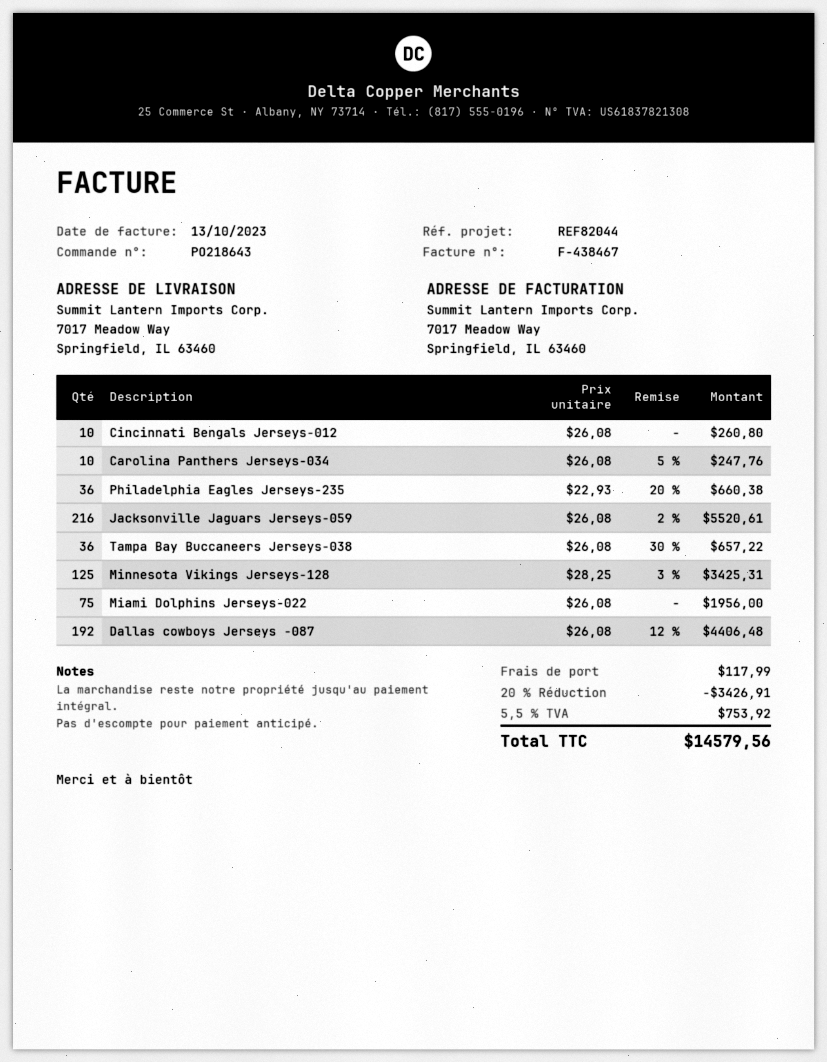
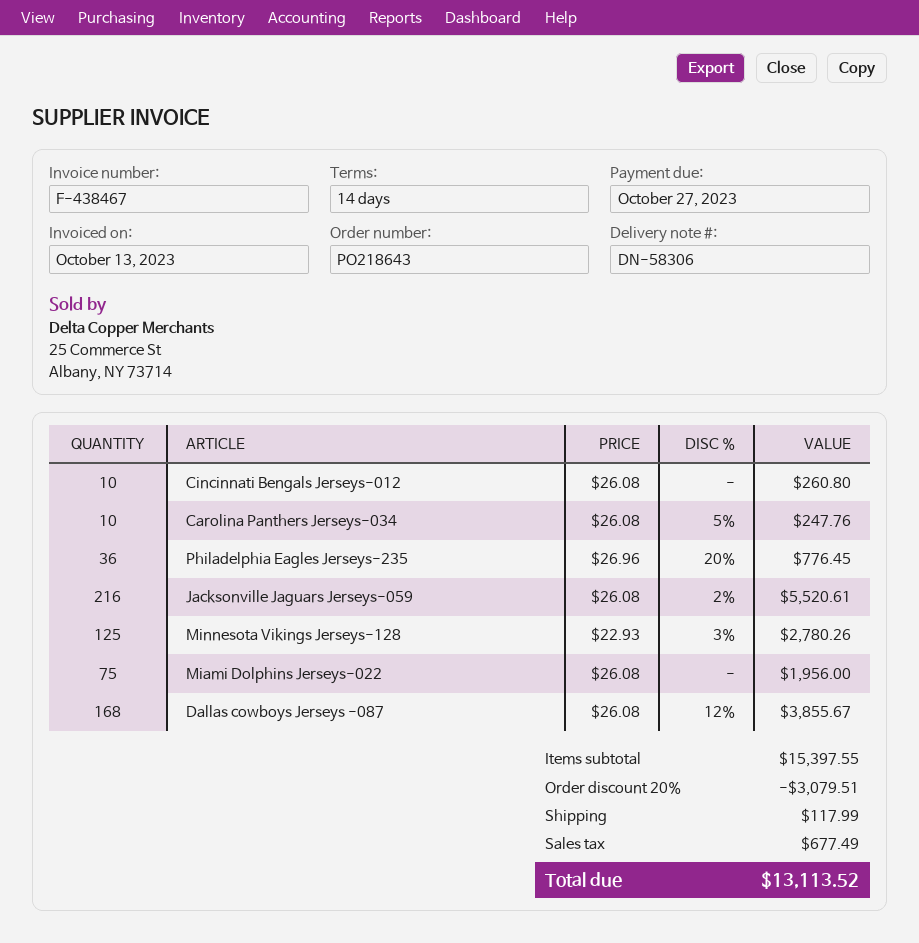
Philadelphia Eagles Jerseys-235: 36 x 22.93 - 20% = 660.38 -> 36 x 26.96 - 20% = 776.45
Tampa Bay Buccaneers Jerseys-038: 36 x 26.08 - 30% = 657.22 -> none
Minnesota Vikings Jerseys-128: 125 x 28.25 - 3% = 3425.31 -> 125 x 22.93 - 3% = 2780.26
Dallas cowboys Jerseys -087: 192 x 26.08 - 12% = 4406.48 -> 168 x 26.08 - 12% = 3855.67
discount: 20% = 3426.91 -> 20% = 3079.51
tax: 753.92 -> 677.49
total: 14579.56 -> 13113.52

